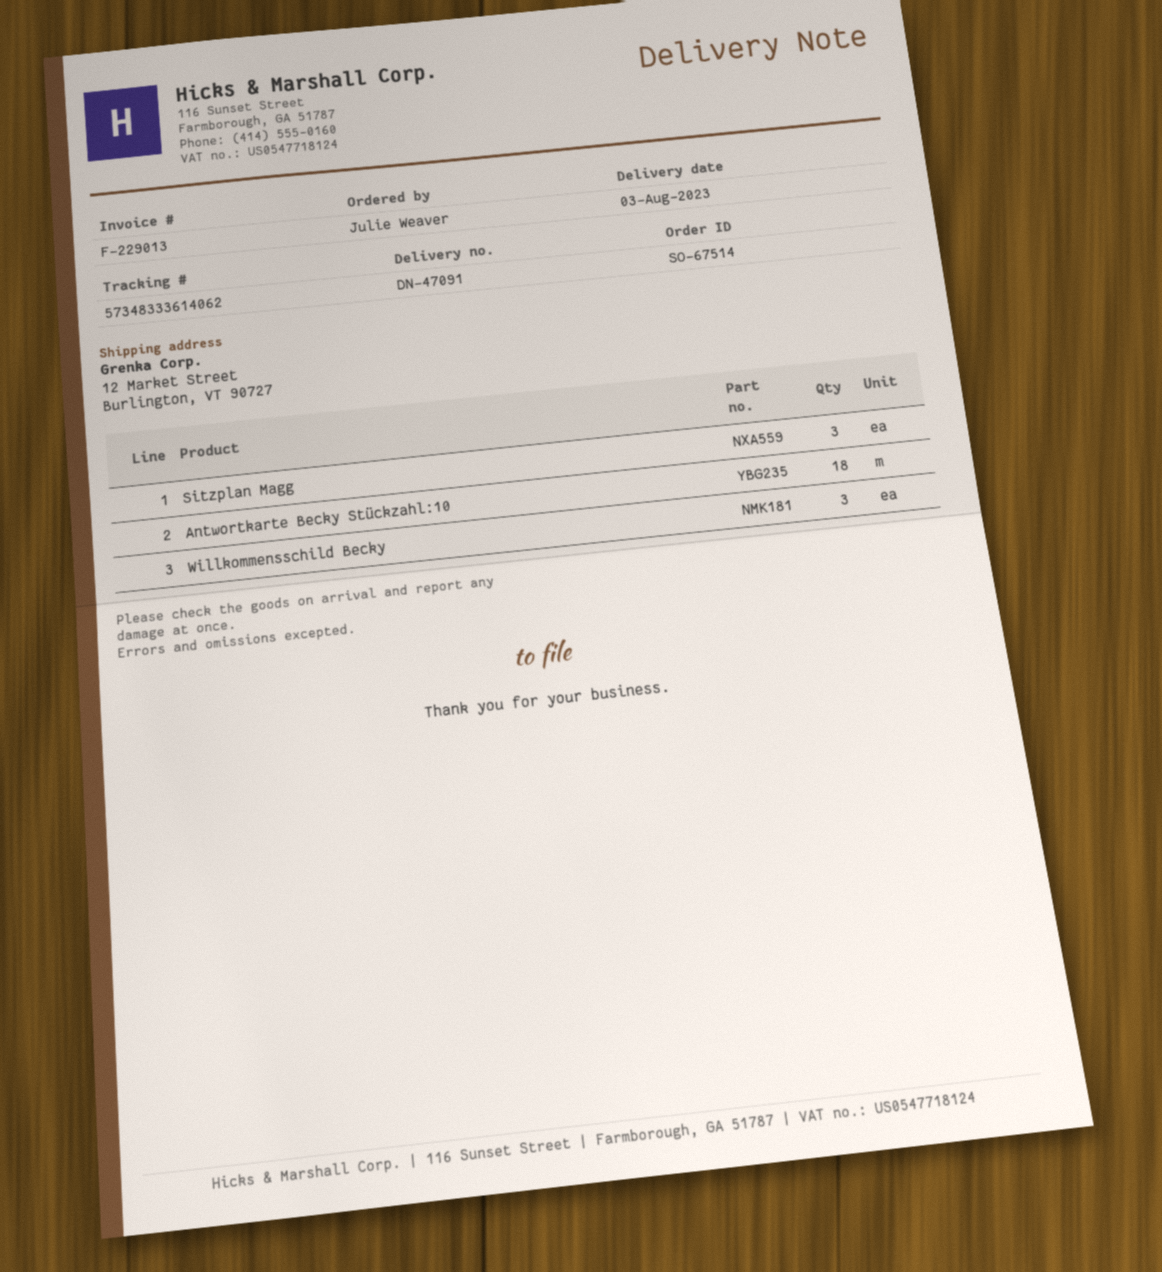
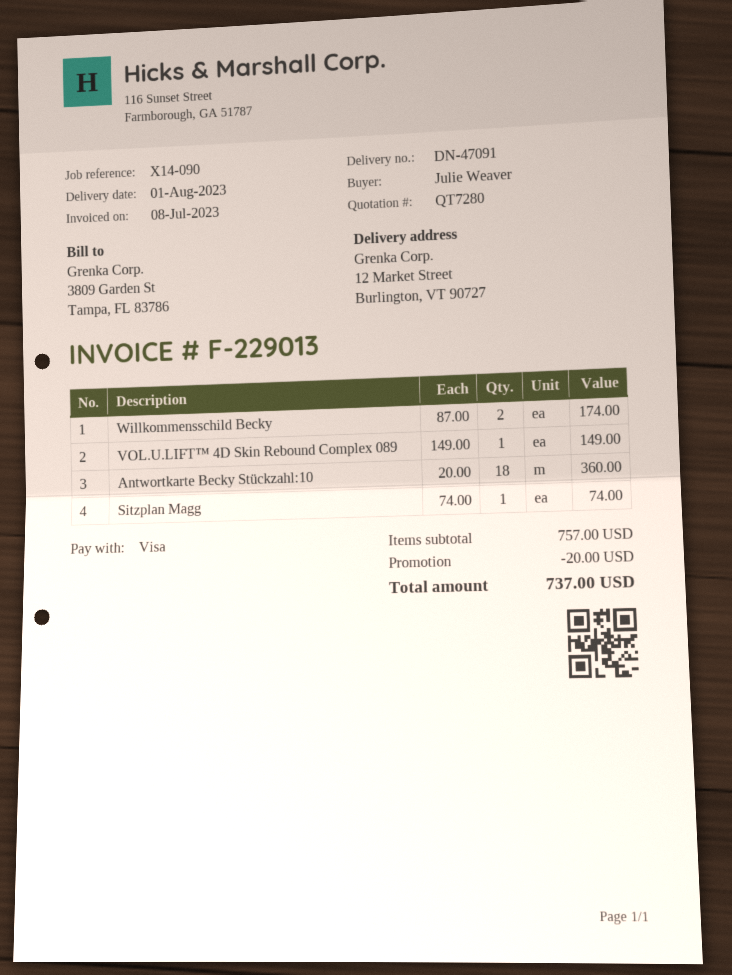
delivery date: 2023-08-03 -> 2023-08-01
Sitzplan Magg: 3 -> 1
Willkommensschild Becky: 3 -> 2
VOL.U.LIFT™ 4D Skin Rebound Complex 089: none -> 1

